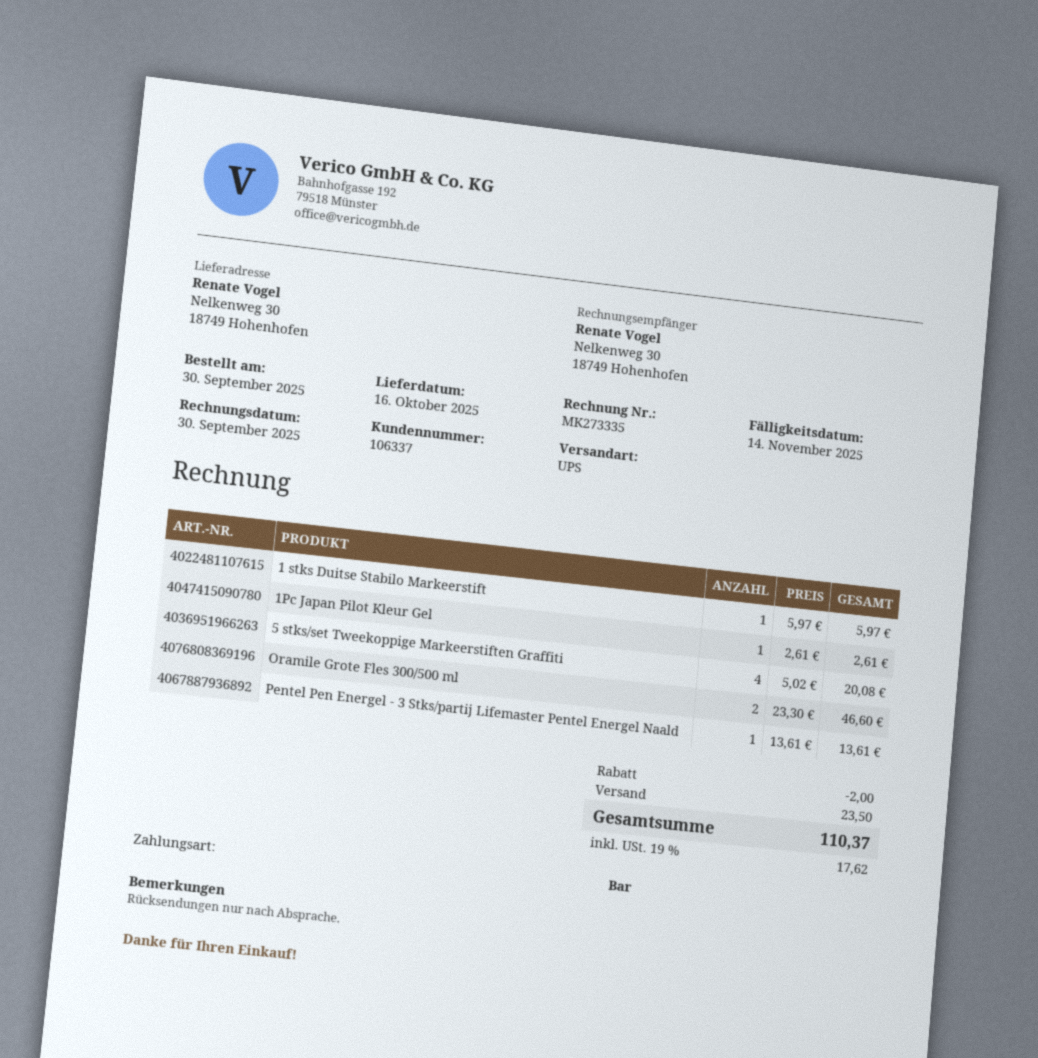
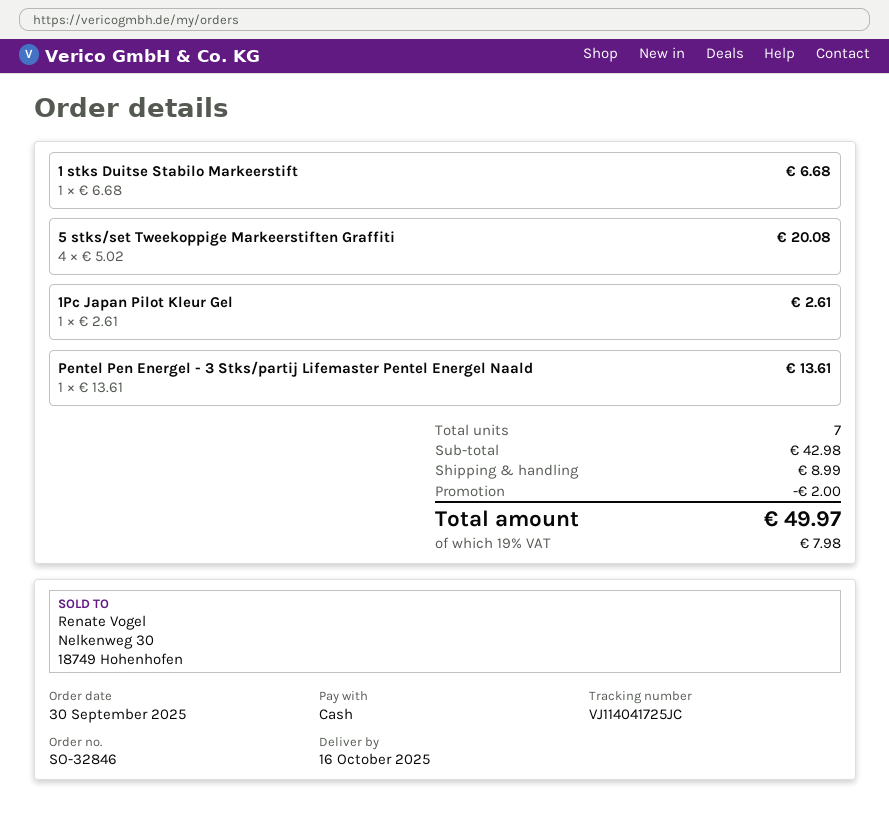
1 stks Duitse Stabilo Markeerstift: 1 x 5.97 = 5.97 -> 1 x 6.68 = 6.68
Oramile Grote Fles 300/500 ml: 2 x 23.30 = 46.60 -> none
shipping: 23.50 -> 8.99
tax: 19% = 17.62 -> 19% = 7.98
total: 110.37 -> 49.97

